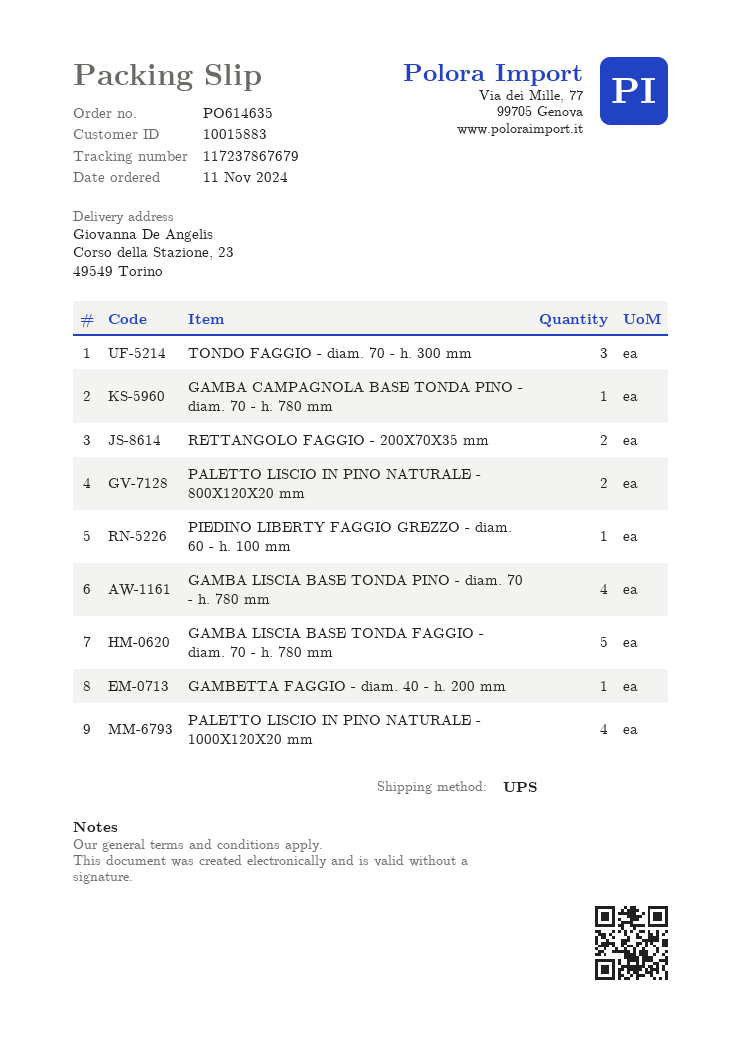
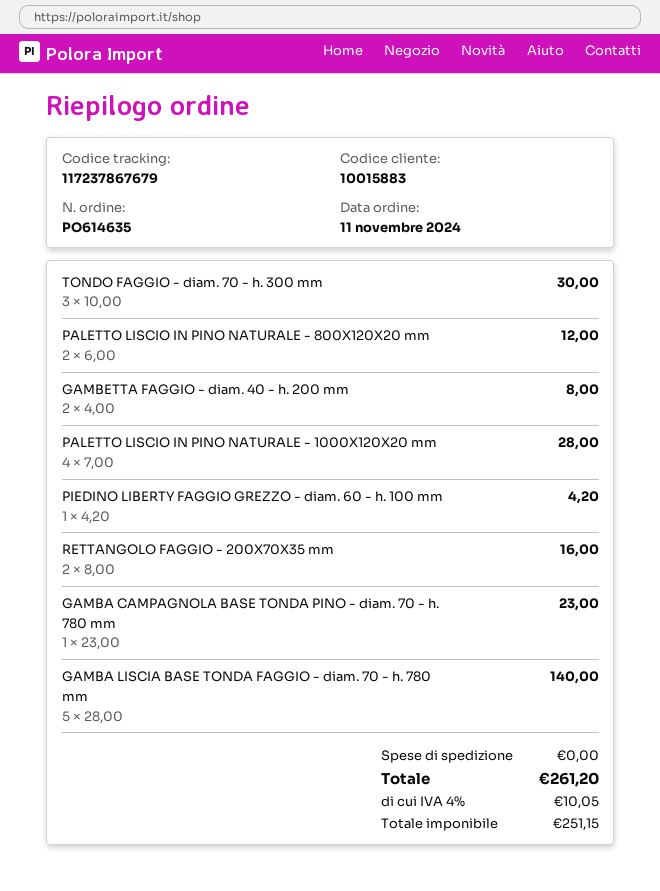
GAMBA LISCIA BASE TONDA PINO - diam. 70 - h. 780 mm: 4 -> none
GAMBETTA FAGGIO - diam. 40 - h. 200 mm: 1 -> 2

